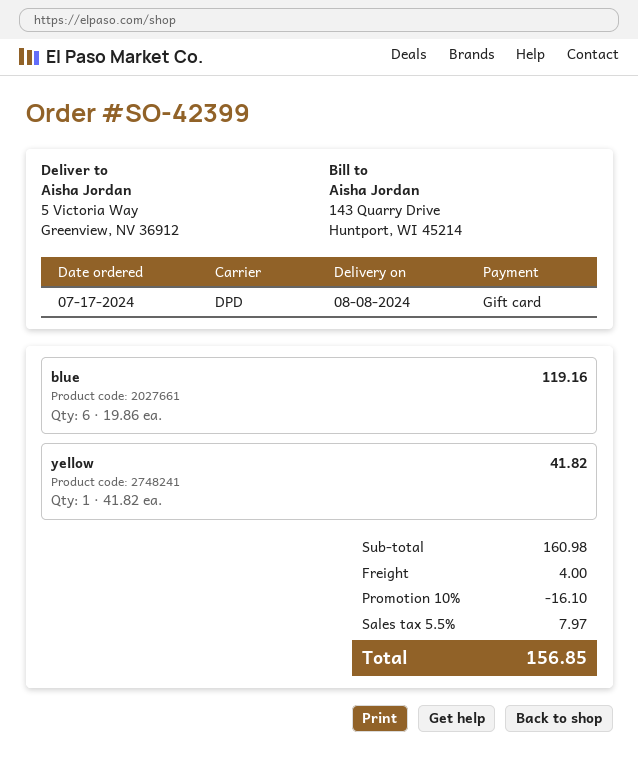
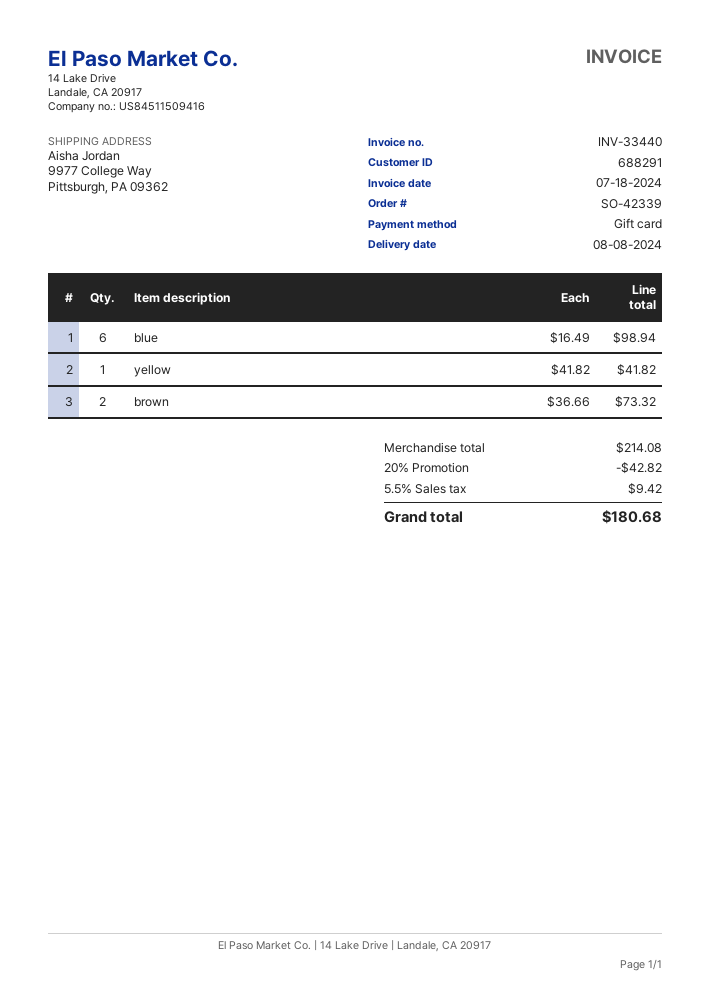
order number: SO-42399 -> SO-42339
ship to: 5 Victoria Way, Greenview, NV 36912 -> 9977 College Way, Pittsburgh, PA 09362
blue: 6 x 19.86 = 119.16 -> 6 x 16.49 = 98.94
brown: none -> 2 x 36.66 = 73.32
subtotal: 160.98 -> 214.08
discount: 10% = 16.10 -> 20% = 42.82
shipping: 4.00 -> none
tax: 5.5% = 7.97 -> 5.5% = 9.42
total: 156.85 -> 180.68

